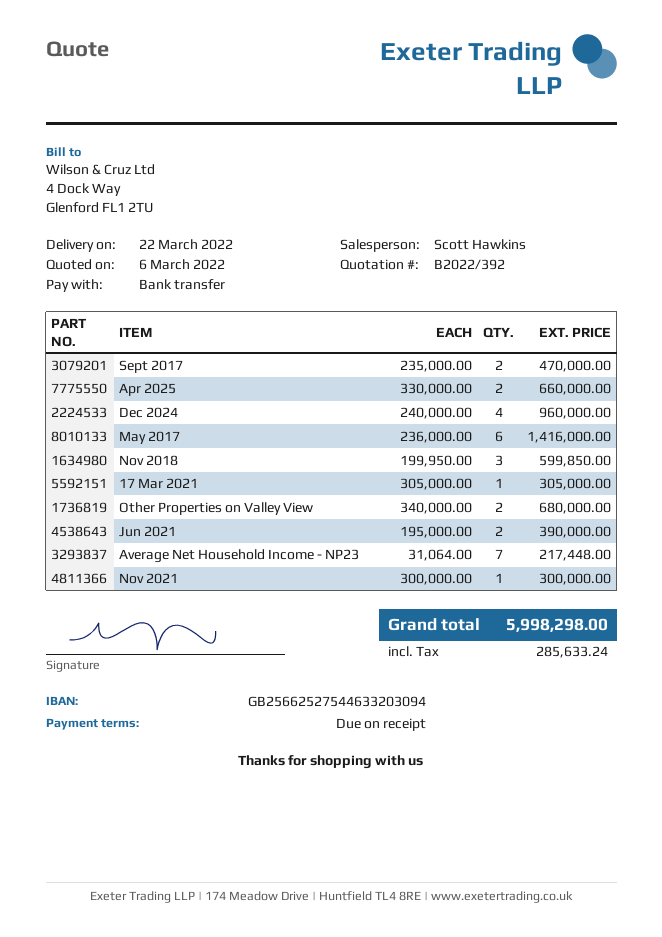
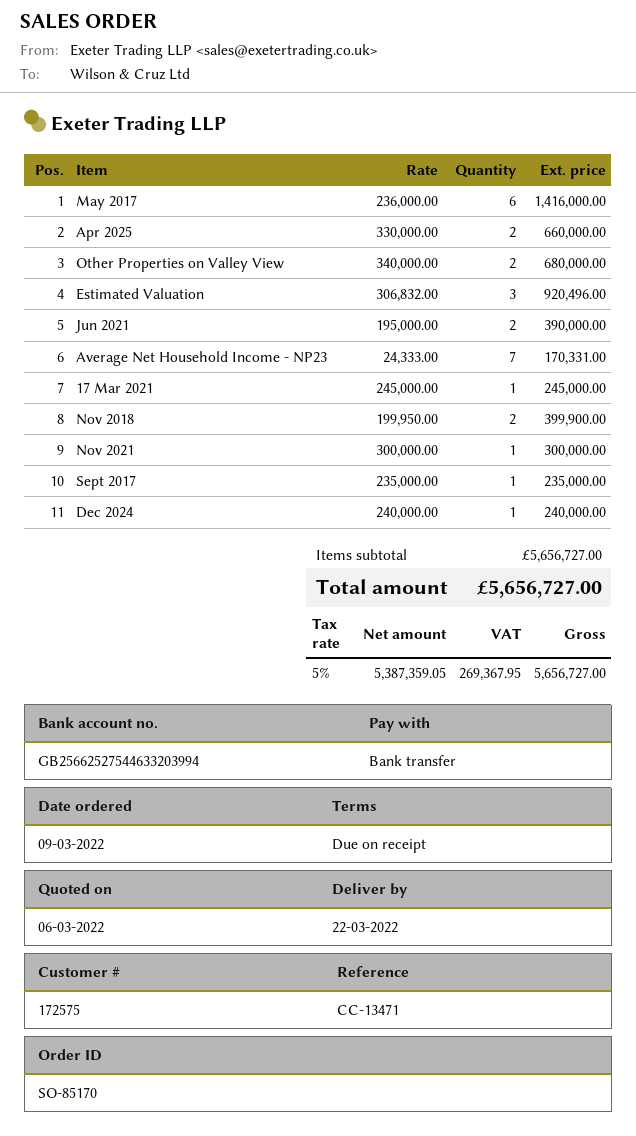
bank account: GB25662527544633203094 -> GB25662527544633203994
Sept 2017: 2 x 235000.00 = 470000.00 -> 1 x 235000.00 = 235000.00
Dec 2024: 4 x 240000.00 = 960000.00 -> 1 x 240000.00 = 240000.00
Nov 2018: 3 x 199950.00 = 599850.00 -> 2 x 199950.00 = 399900.00
17 Mar 2021: 1 x 305000.00 = 305000.00 -> 1 x 245000.00 = 245000.00
Average Net Household Income - NP23: 7 x 31064.00 = 217448.00 -> 7 x 24333.00 = 170331.00
Estimated Valuation: none -> 3 x 306832.00 = 920496.00
tax: 285633.24 -> 269367.95
total: 5998298.00 -> 5656727.00

